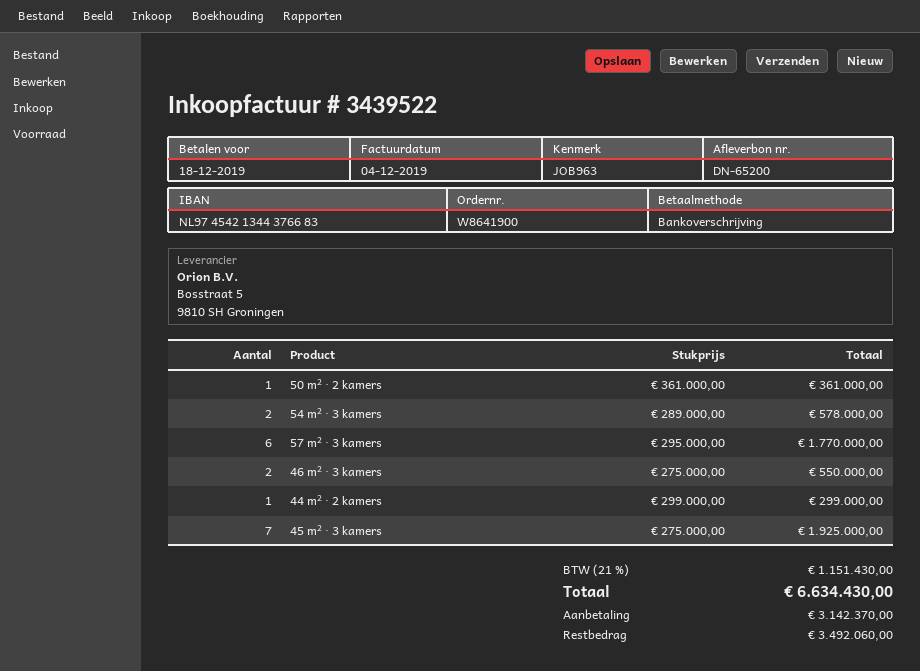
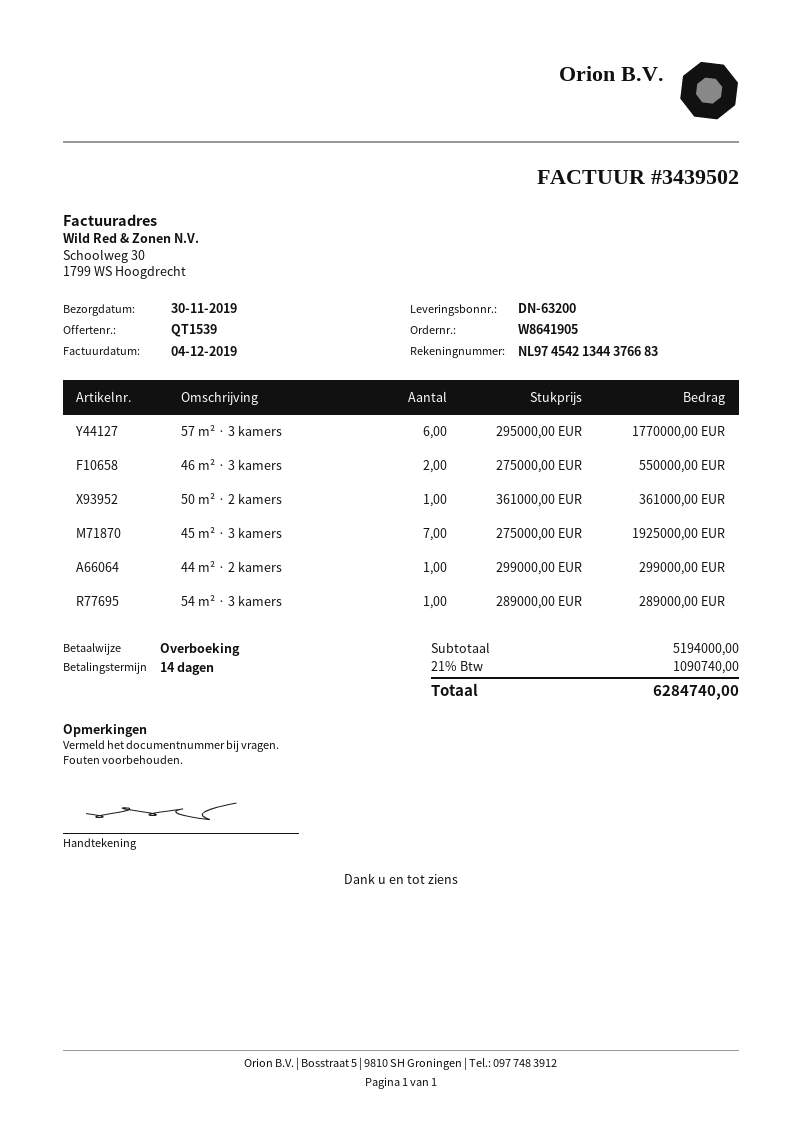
order number: W8641900 -> W8641905
delivery note number: DN-65200 -> DN-63200
invoice number: 3439522 -> 3439502
54 m² · 3 kamers: 2 x 289000.00 = 578000.00 -> 1 x 289000.00 = 289000.00
tax: 21% = 1151430.00 -> 21% = 1090740.00
total: 6634430.00 -> 6284740.00

